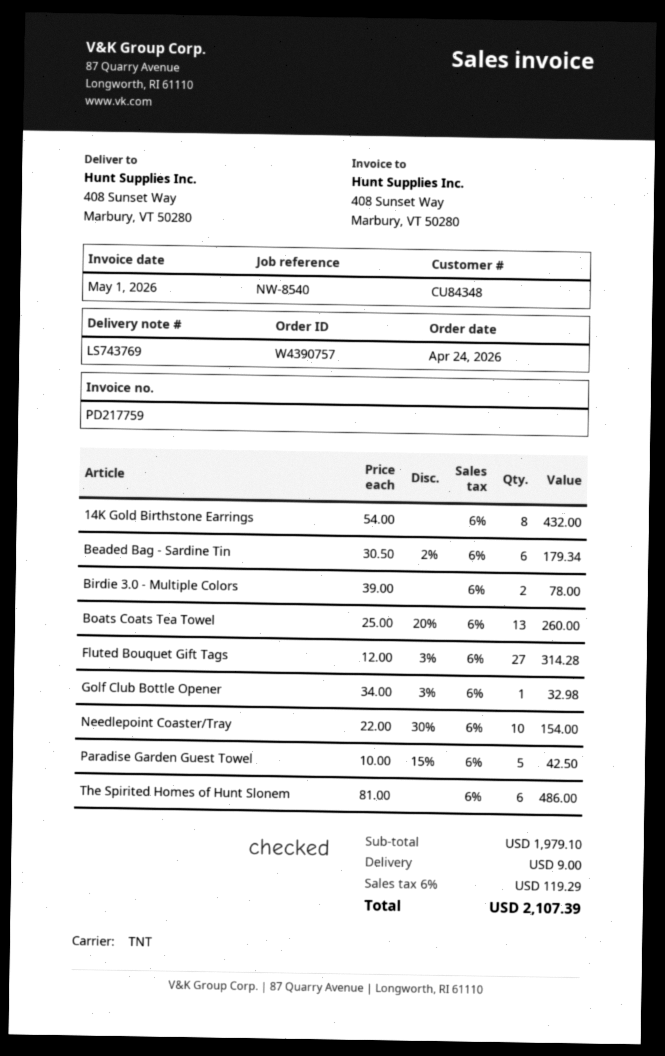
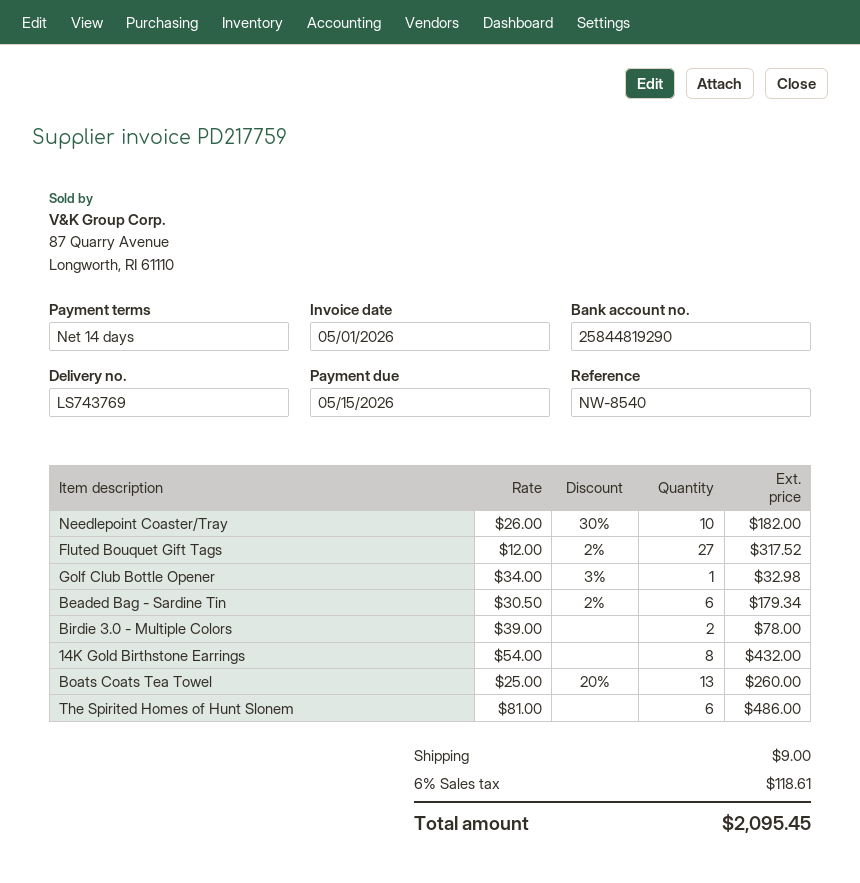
Fluted Bouquet Gift Tags: 27 x 12.00 - 3% = 314.28 -> 27 x 12.00 - 2% = 317.52
Needlepoint Coaster/Tray: 10 x 22.00 - 30% = 154.00 -> 10 x 26.00 - 30% = 182.00
Paradise Garden Guest Towel: 5 x 10.00 - 15% = 42.50 -> none
tax: 6% = 119.29 -> 6% = 118.61
total: 2107.39 -> 2095.45

